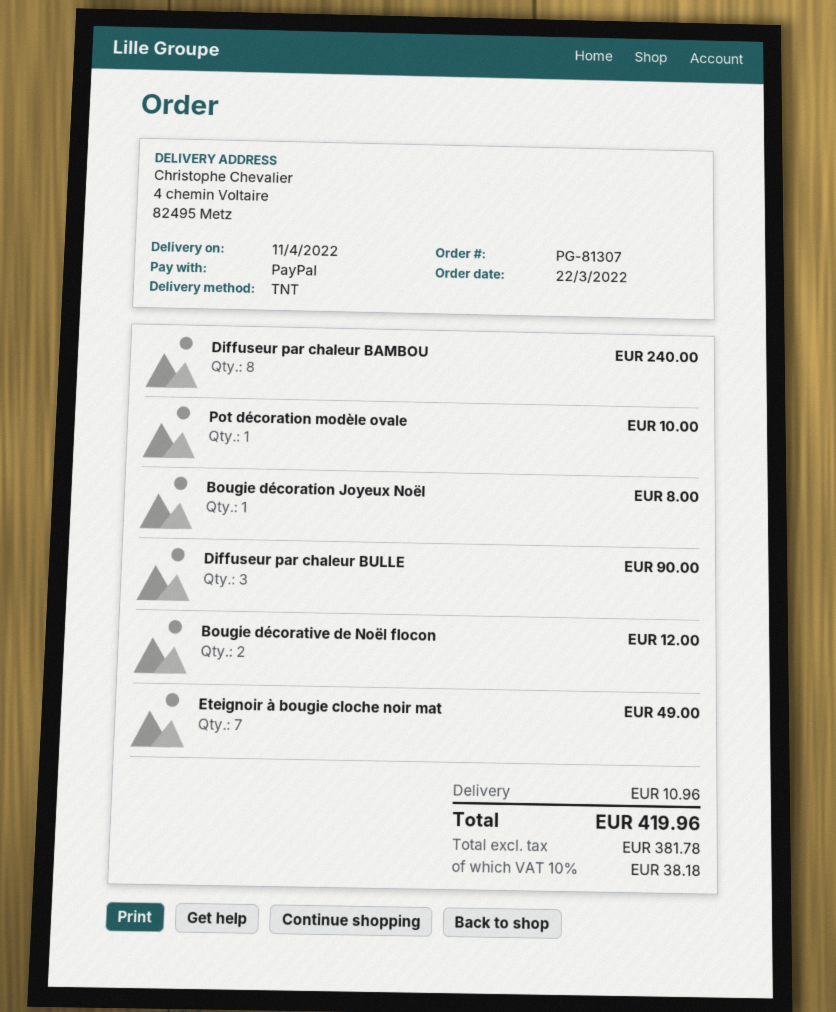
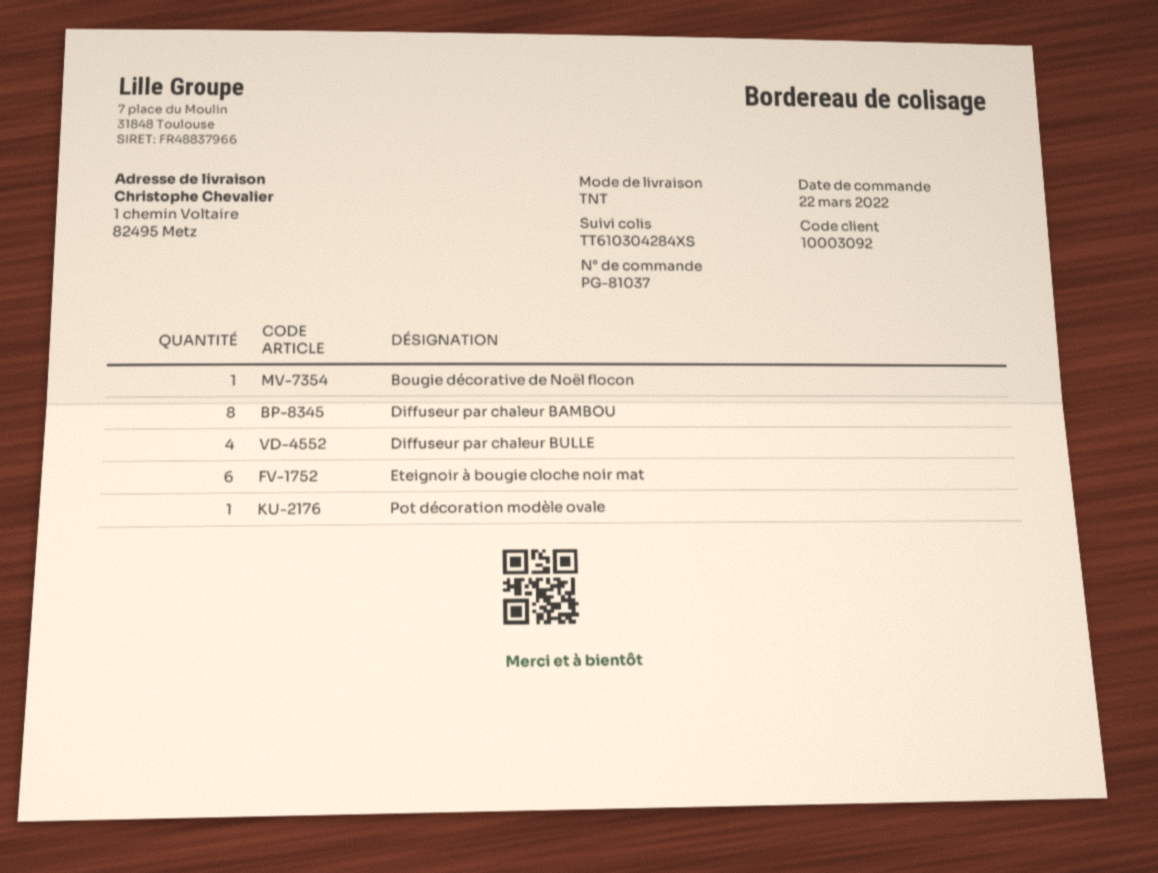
order number: PG-81307 -> PG-81037
ship to: 4 chemin Voltaire, 82495 Metz -> 1 chemin Voltaire, 82495 Metz
Bougie décoration Joyeux Noël: 1 -> none
Diffuseur par chaleur BULLE: 3 -> 4
Bougie décorative de Noël flocon: 2 -> 1
Eteignoir à bougie cloche noir mat: 7 -> 6

